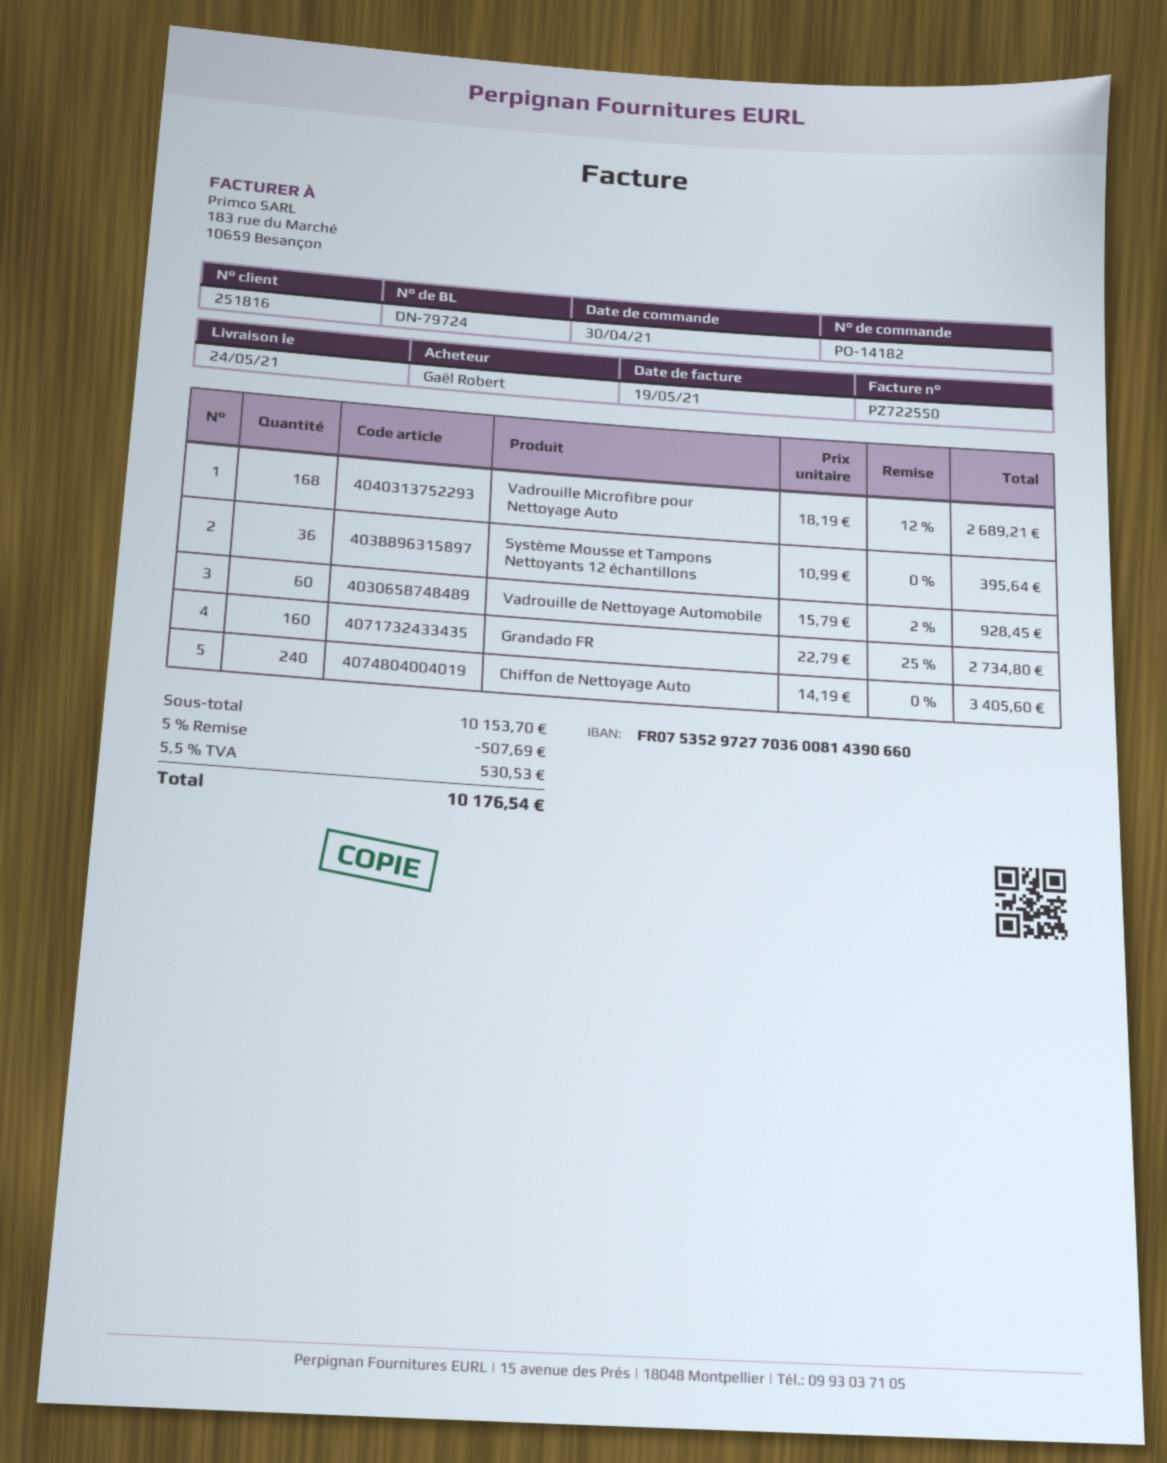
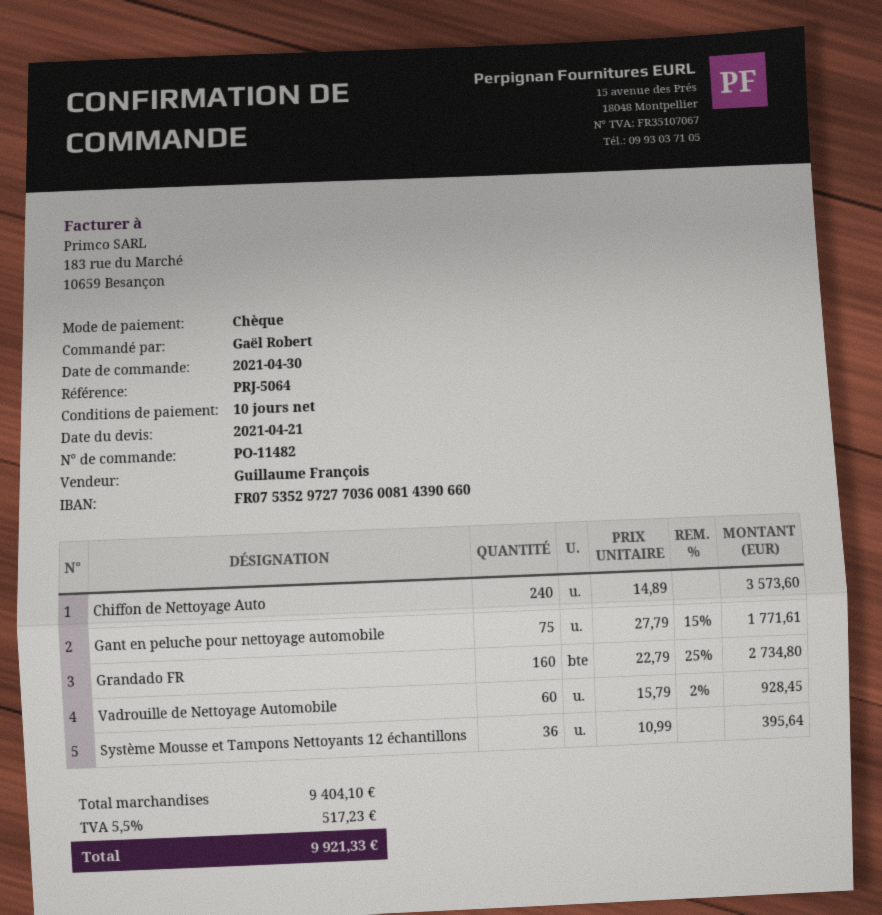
order number: PO-14182 -> PO-11482
Vadrouille Microfibre pour Nettoyage Auto: 168 x 18.19 - 12% = 2689.21 -> none
Chiffon de Nettoyage Auto: 240 x 14.19 = 3405.60 -> 240 x 14.89 = 3573.60
Gant en peluche pour nettoyage automobile: none -> 75 x 27.79 - 15% = 1771.61
subtotal: 10153.70 -> 9404.10
discount: 5% = 507.69 -> none
tax: 5.5% = 530.53 -> 5.5% = 517.23
total: 10176.54 -> 9921.33

